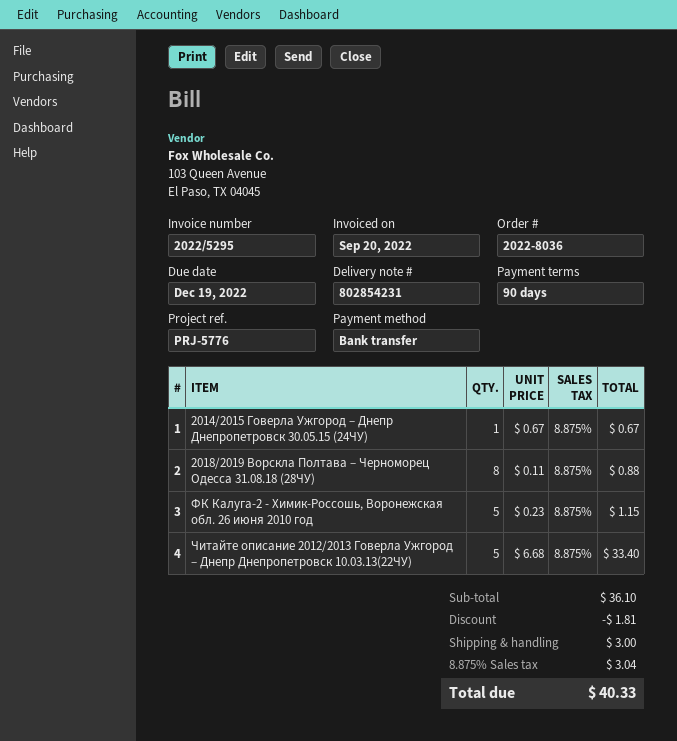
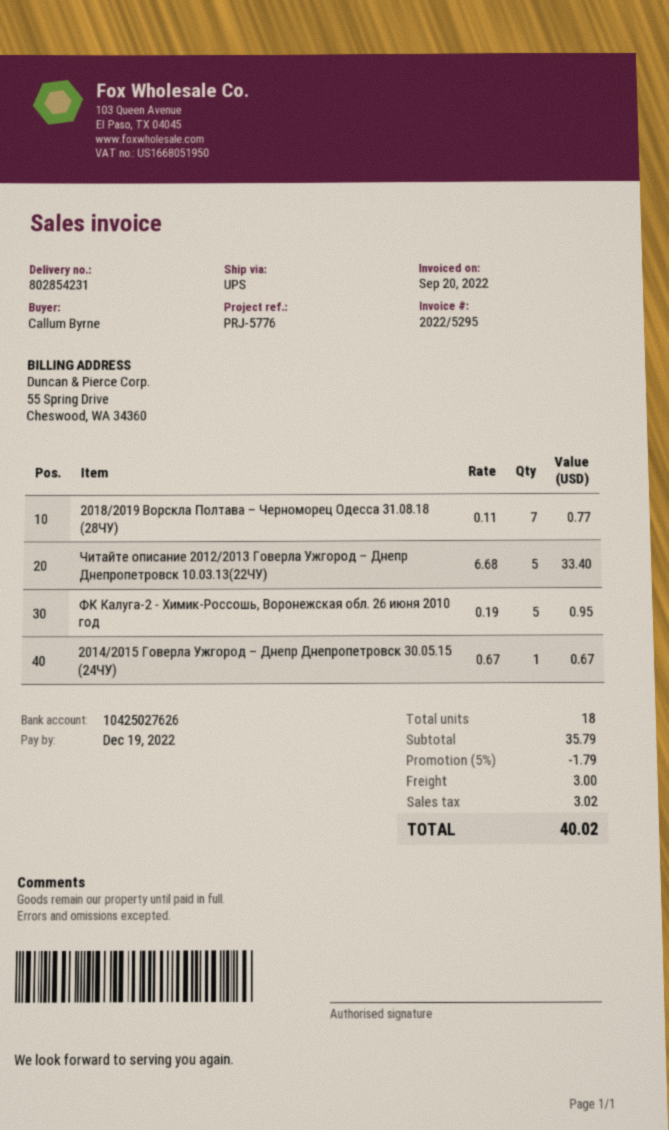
2018/2019 Ворскла Полтава – Черноморец Одесса 31.08.18 (28ЧУ): 8 x 0.11 = 0.88 -> 7 x 0.11 = 0.77
ФК Калуга-2 - Химик-Россошь, Воронежская обл. 26 июня 2010 год: 5 x 0.23 = 1.15 -> 5 x 0.19 = 0.95
subtotal: 36.10 -> 35.79
discount: 1.81 -> 1.79
tax: 3.04 -> 3.02
total: 40.33 -> 40.02

